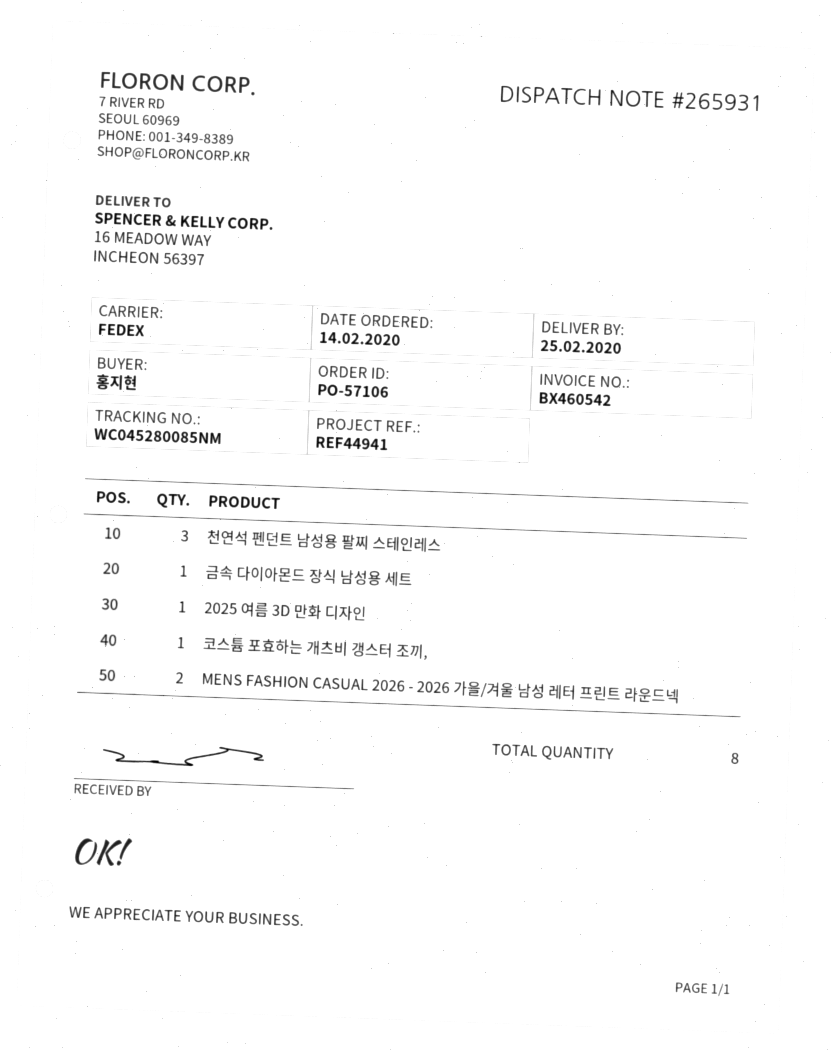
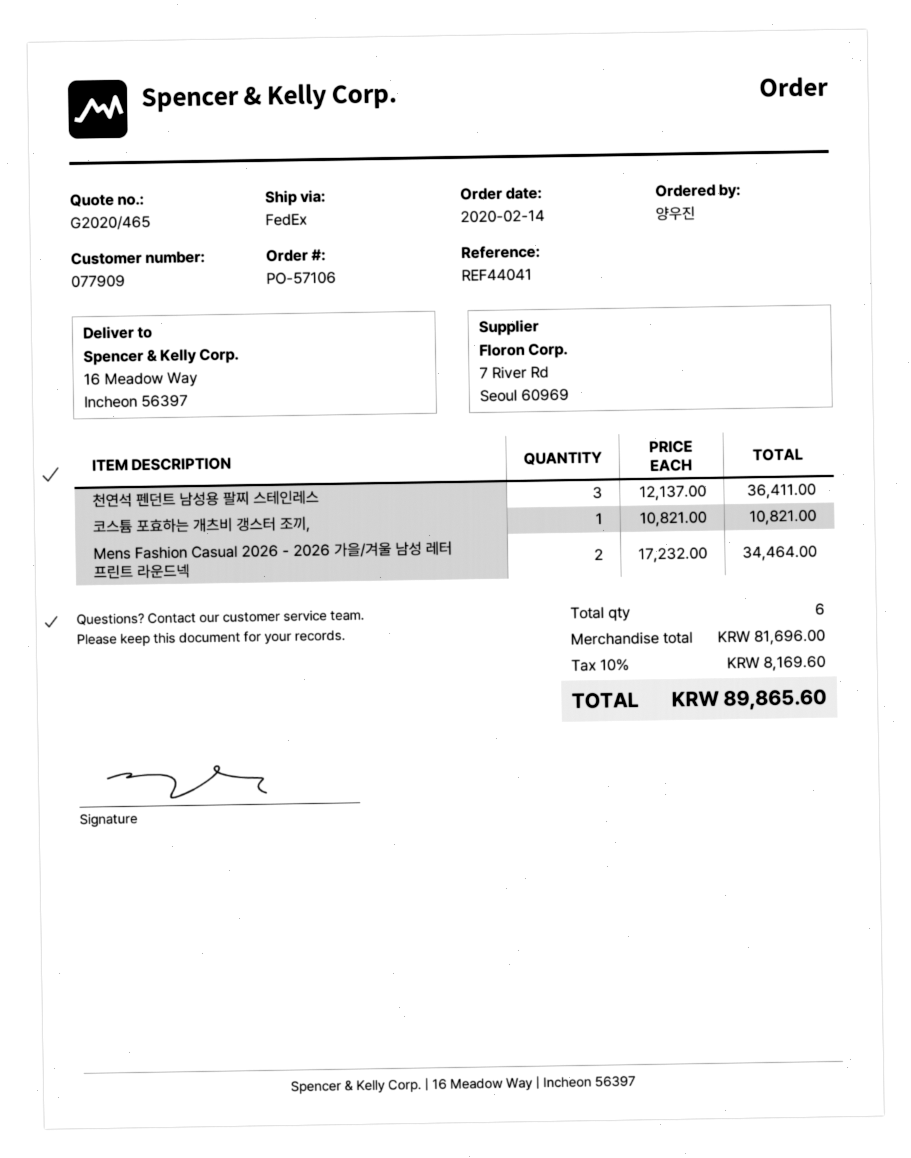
reference: REF44941 -> REF44041
ordered by: 홍지현 -> 양우진
금속 다이아몬드 장식 남성용 세트: 1 -> none
2025 여름 3D 만화 디자인: 1 -> none
total quantity: 8 -> 6

